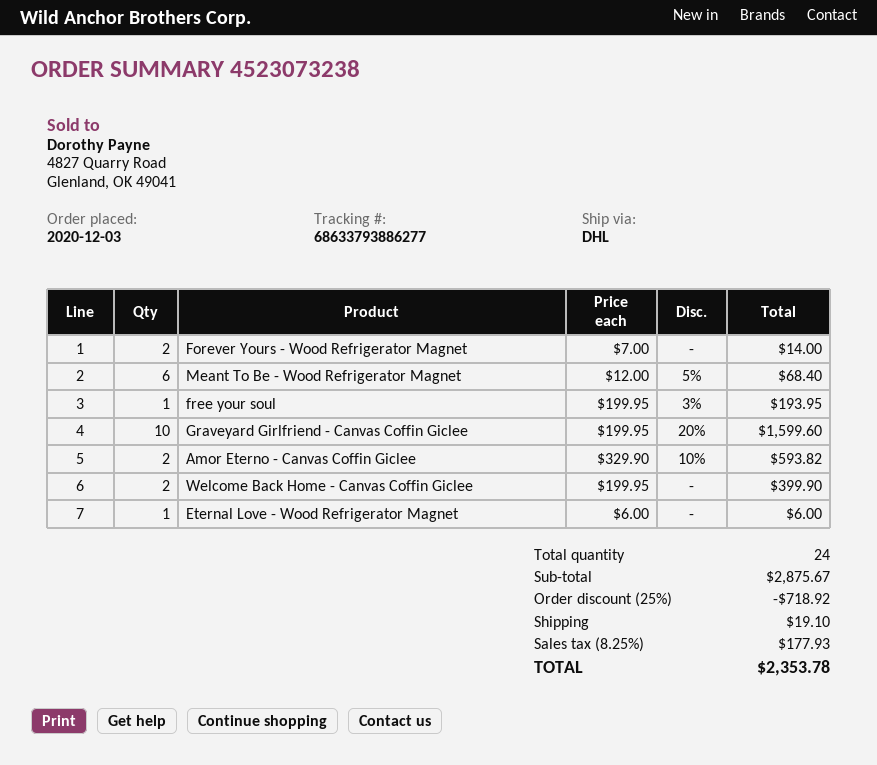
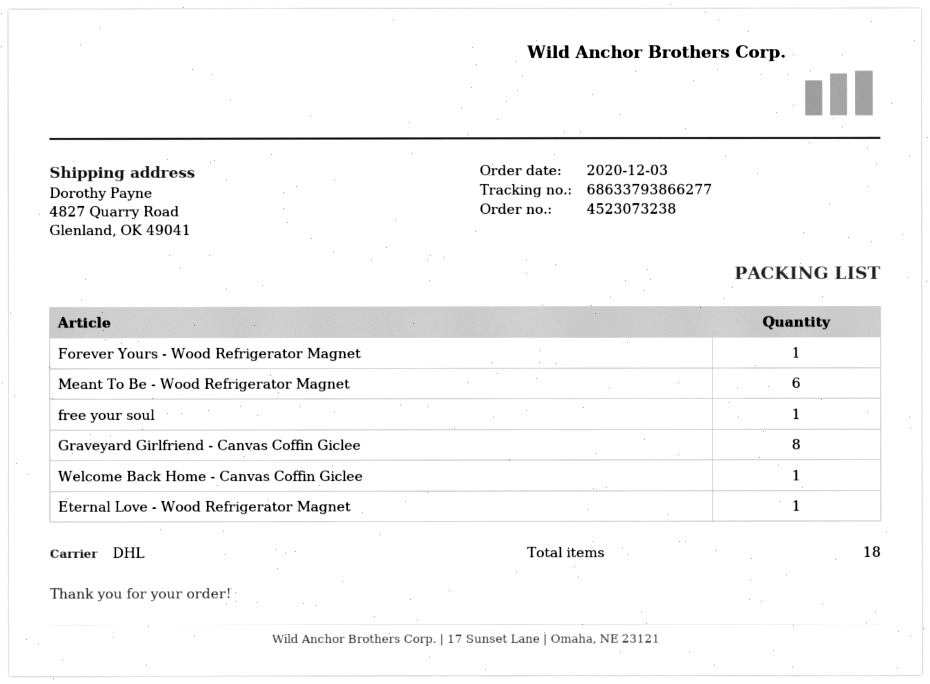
tracking number: 68633793886277 -> 68633793866277
Forever Yours - Wood Refrigerator Magnet: 2 -> 1
Graveyard Girlfriend - Canvas Coffin Giclee: 10 -> 8
Amor Eterno - Canvas Coffin Giclee: 2 -> none
Welcome Back Home - Canvas Coffin Giclee: 2 -> 1
total quantity: 24 -> 18

